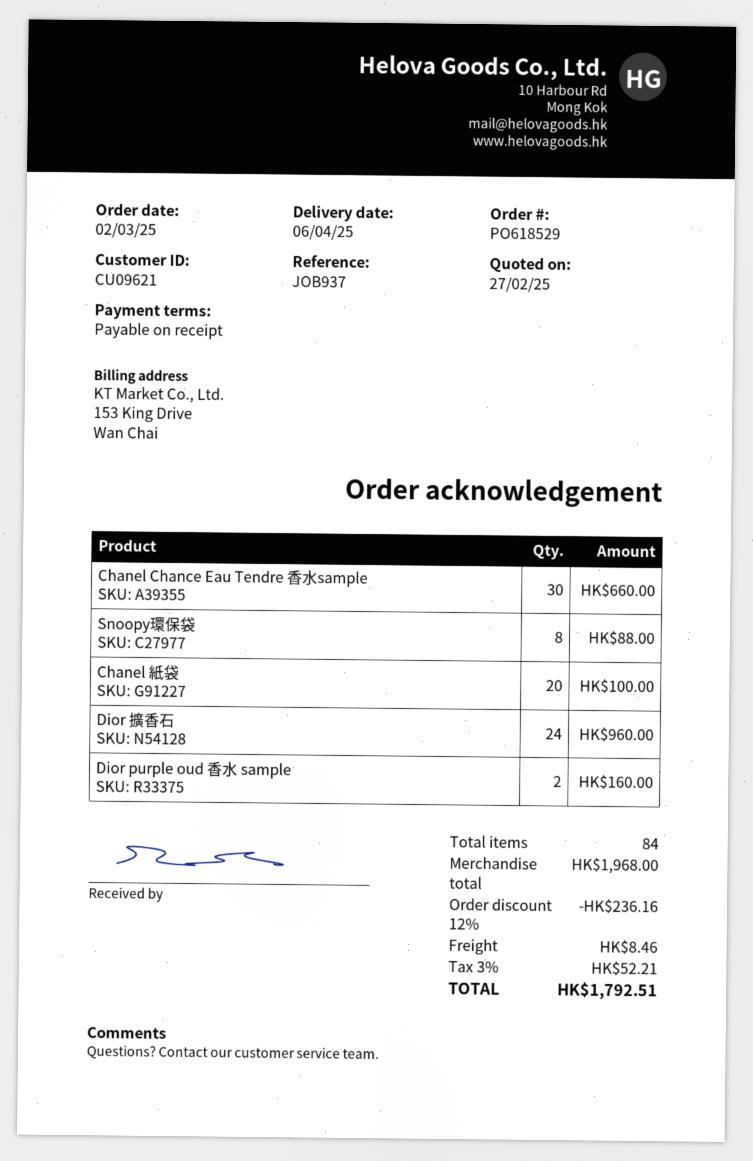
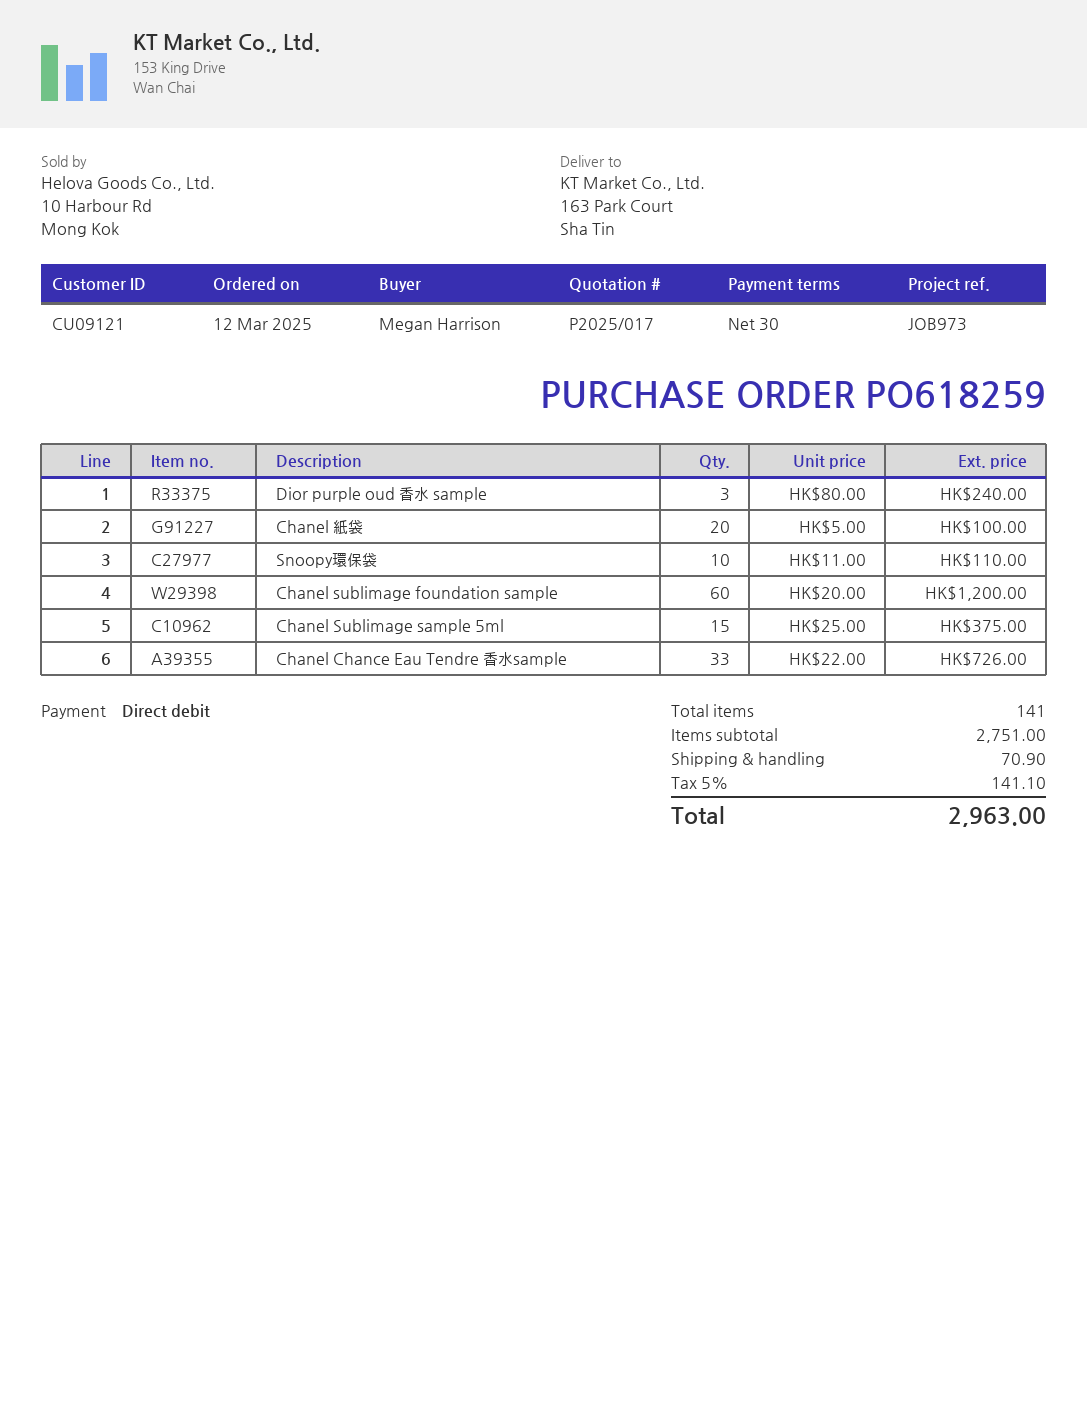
order number: PO618529 -> PO618259
order date: 2025-03-02 -> 2025-03-12
payment terms: on receipt -> 30 days
customer number: CU09621 -> CU09121
reference: JOB937 -> JOB973
Chanel Chance Eau Tendre 香水sample: 30 for 660.00 -> 33 for 726.00
Snoopy環保袋: 8 for 88.00 -> 10 for 110.00
Dior 擴香石: 24 for 960.00 -> none
Dior purple oud 香水 sample: 2 for 160.00 -> 3 for 240.00
Chanel sublimage foundation sample: none -> 60 for 1200.00
Chanel Sublimage sample 5ml: none -> 15 for 375.00
total quantity: 84 -> 141
subtotal: 1968.00 -> 2751.00
discount: 12% = 236.16 -> none
shipping: 8.46 -> 70.90
tax: 3% = 52.21 -> 5% = 141.10
total: 1792.51 -> 2963.00

